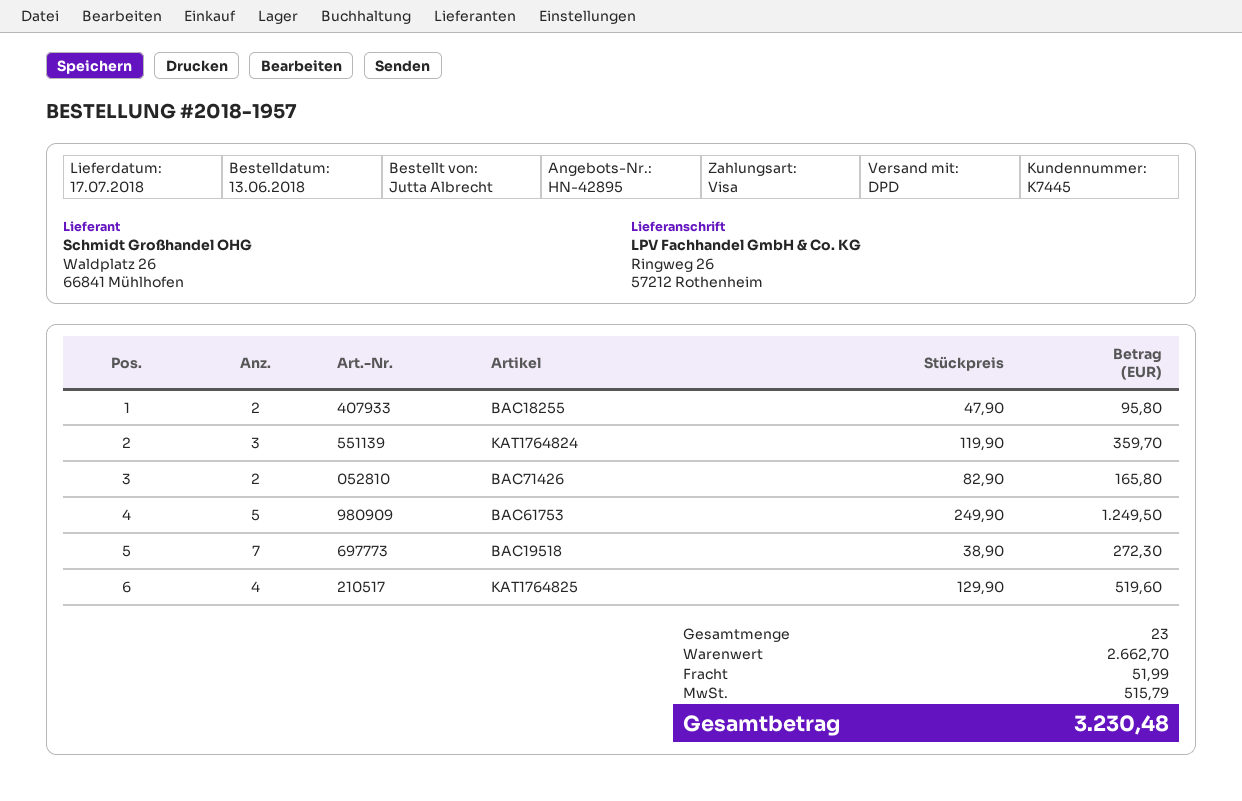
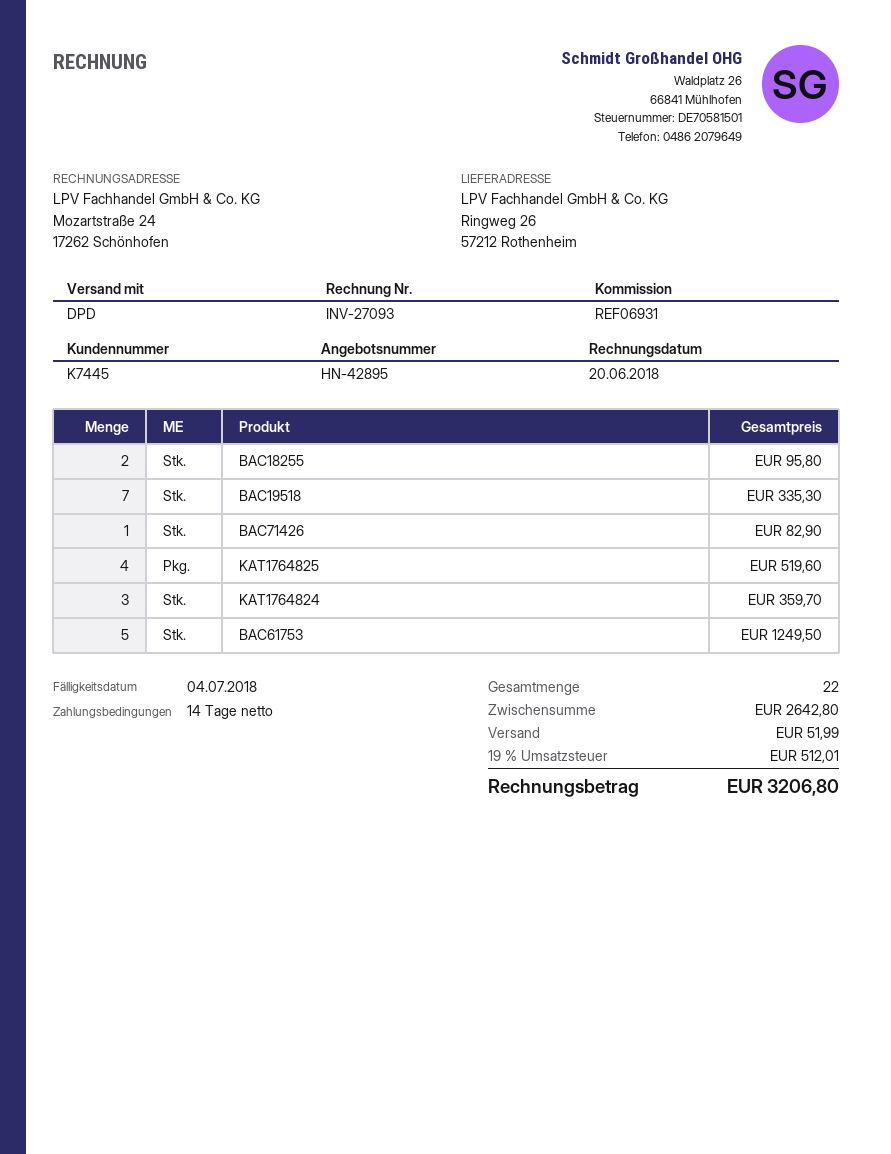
BAC71426: 2 for 165.80 -> 1 for 82.90
BAC19518: 7 for 272.30 -> 7 for 335.30
total quantity: 23 -> 22
subtotal: 2662.70 -> 2642.80
tax: 515.79 -> 512.01
total: 3230.48 -> 3206.80

